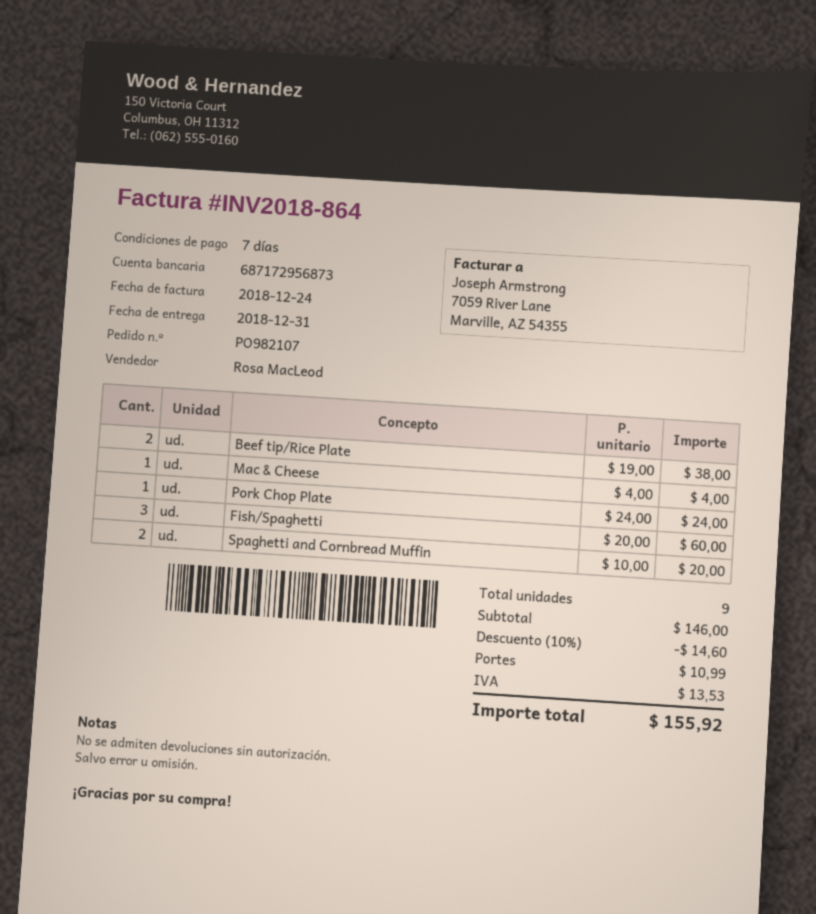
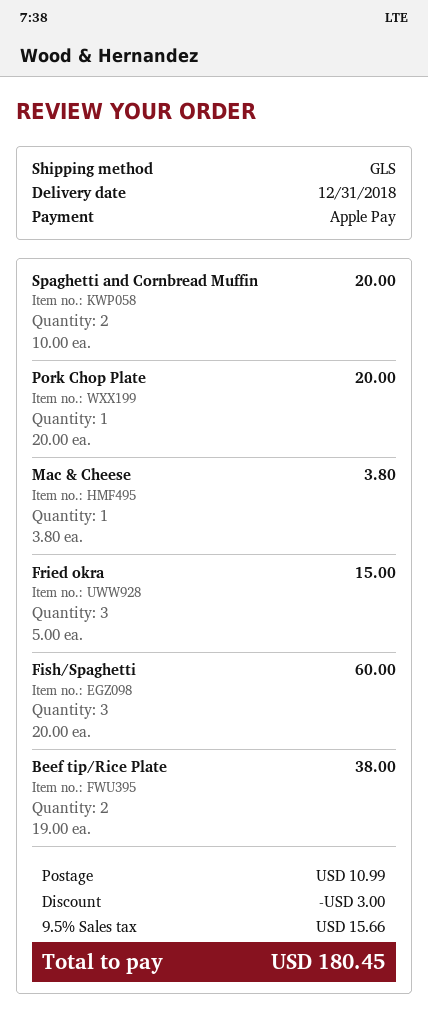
Mac & Cheese: 1 x 4.00 = 4.00 -> 1 x 3.80 = 3.80
Pork Chop Plate: 1 x 24.00 = 24.00 -> 1 x 20.00 = 20.00
Fried okra: none -> 3 x 5.00 = 15.00
discount: 14.60 -> 3.00
tax: 13.53 -> 15.66
total: 155.92 -> 180.45

